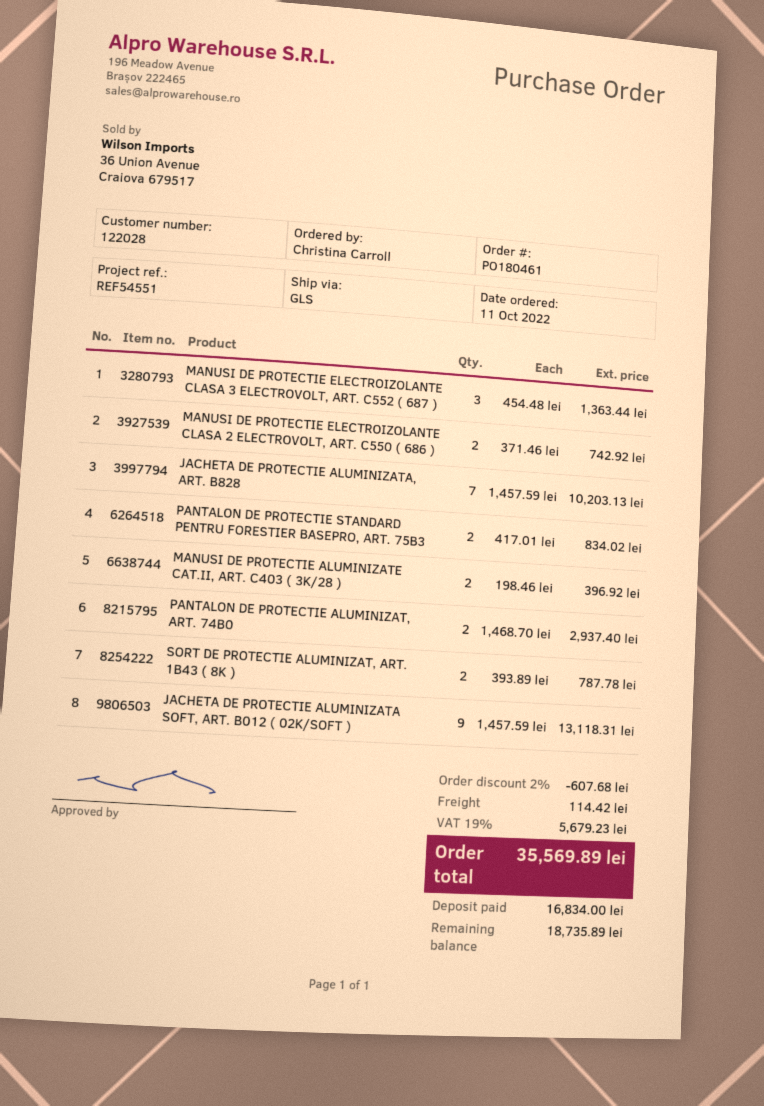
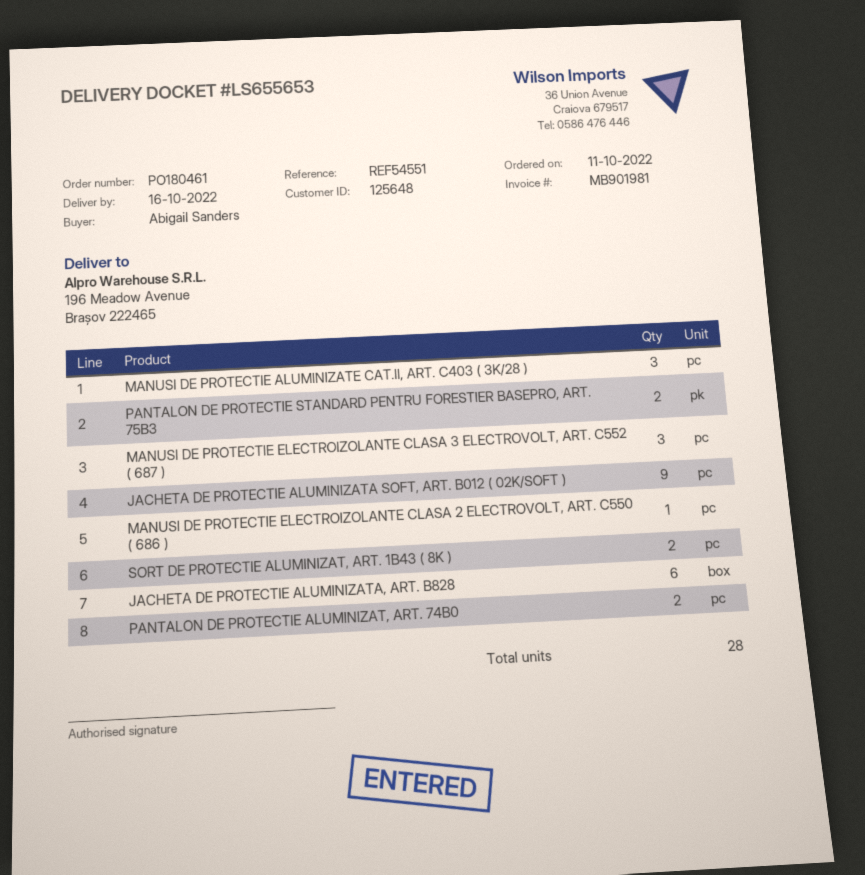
customer number: 122028 -> 125648
ordered by: Christina Carroll -> Abigail Sanders
MANUSI DE PROTECTIE ELECTROIZOLANTE CLASA 2 ELECTROVOLT, ART. C550 ( 686 ): 2 -> 1
JACHETA DE PROTECTIE ALUMINIZATA, ART. B828: 7 -> 6
MANUSI DE PROTECTIE ALUMINIZATE CAT.II, ART. C403 ( 3K/28 ): 2 -> 3

